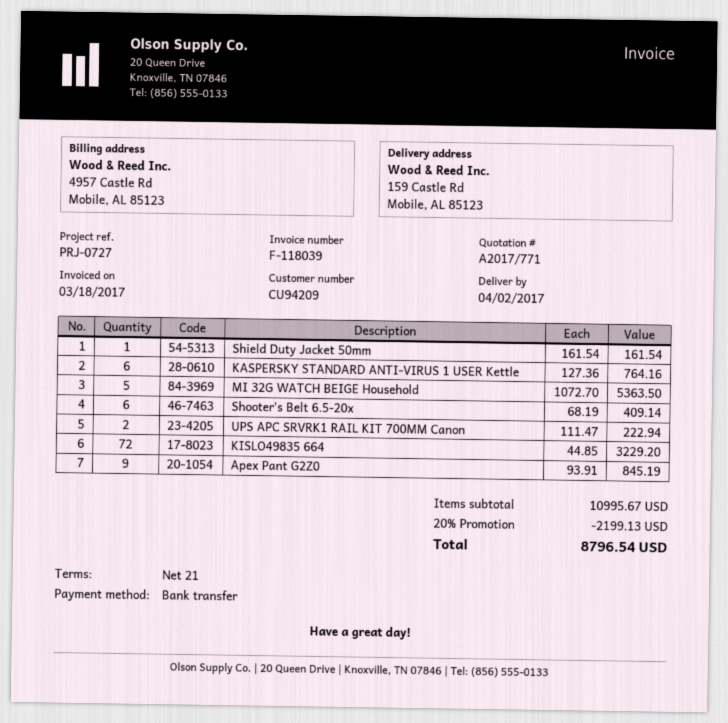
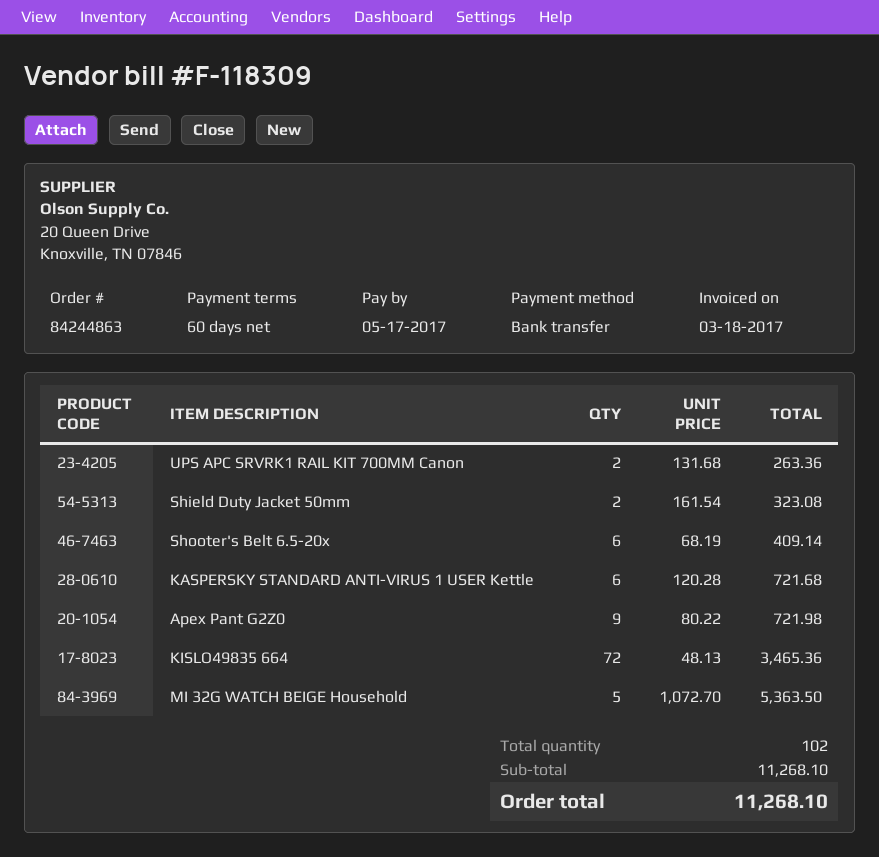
invoice number: F-118039 -> F-118309
payment terms: 21 days -> 60 days
Shield Duty Jacket 50mm: 1 x 161.54 = 161.54 -> 2 x 161.54 = 323.08
KASPERSKY STANDARD ANTI-VIRUS 1 USER Kettle: 6 x 127.36 = 764.16 -> 6 x 120.28 = 721.68
UPS APC SRVRK1 RAIL KIT 700MM Canon: 2 x 111.47 = 222.94 -> 2 x 131.68 = 263.36
KISLO49835 664: 72 x 44.85 = 3229.20 -> 72 x 48.13 = 3465.36
Apex Pant G2Z0: 9 x 93.91 = 845.19 -> 9 x 80.22 = 721.98
subtotal: 10995.67 -> 11268.10
discount: 20% = 2199.13 -> none
total: 8796.54 -> 11268.10

